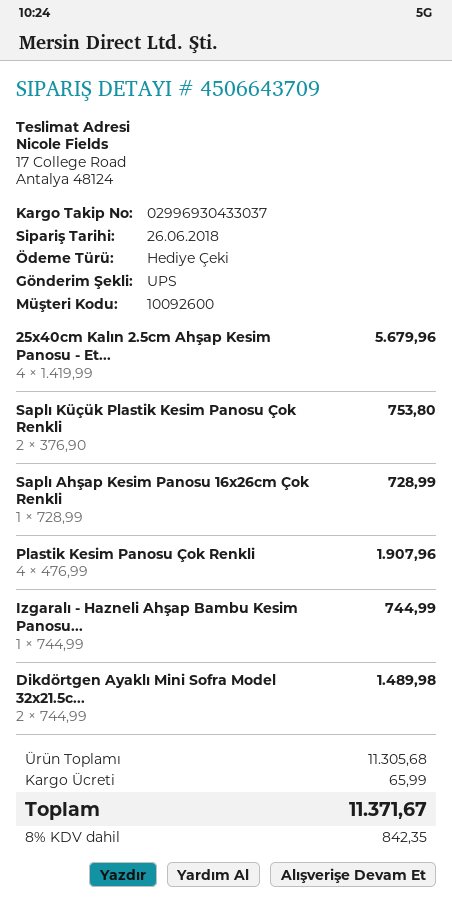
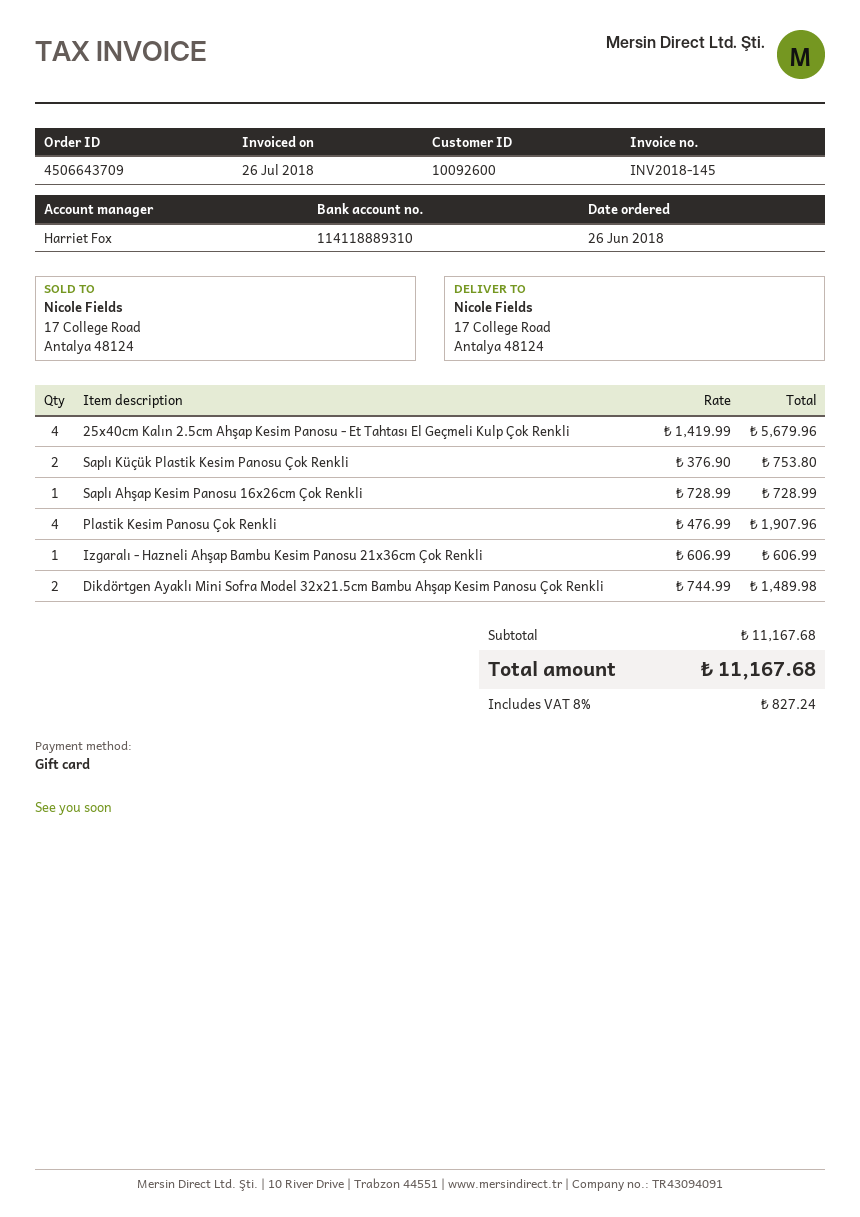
Izgaralı - Hazneli Ahşap Bambu Kesim Panosu...: 1 x 744.99 = 744.99 -> 1 x 606.99 = 606.99
subtotal: 11305.68 -> 11167.68
shipping: 65.99 -> none
tax: 8% = 842.35 -> 8% = 827.24
total: 11371.67 -> 11167.68

